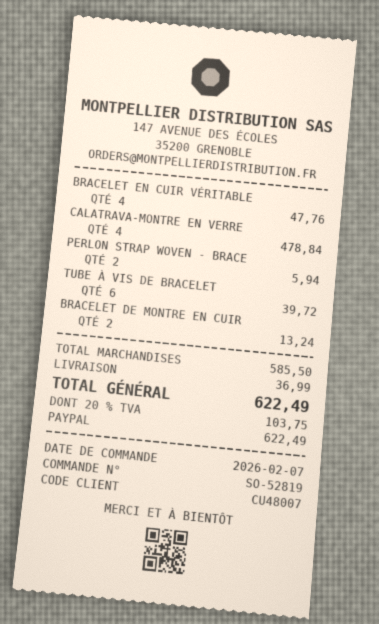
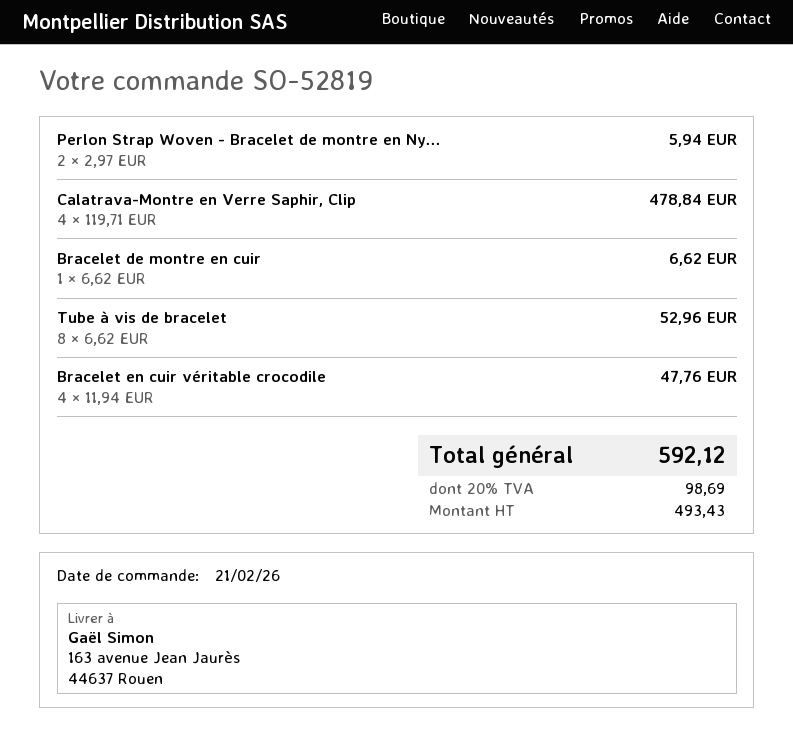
order date: 2026-02-07 -> 2026-02-21
TUBE À VIS DE BRACELET: 6 for 39.72 -> 8 for 52.96
BRACELET DE MONTRE EN CUIR: 2 for 13.24 -> 1 for 6.62
shipping: 36.99 -> none
tax: 20% = 103.75 -> 20% = 98.69
total: 622.49 -> 592.12

